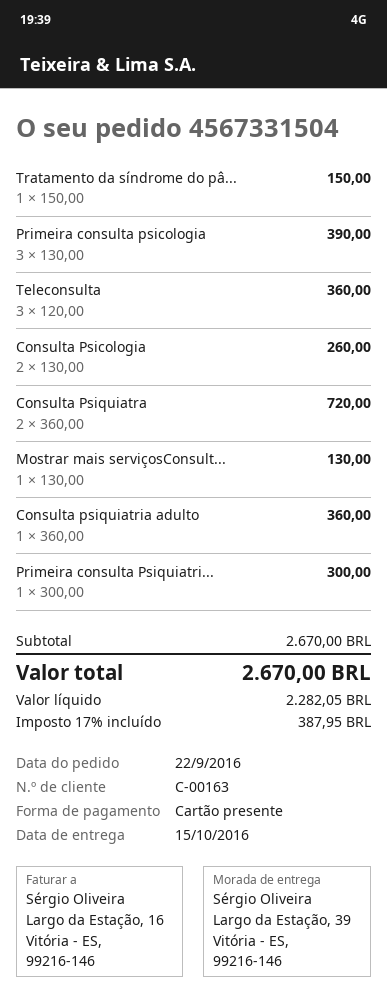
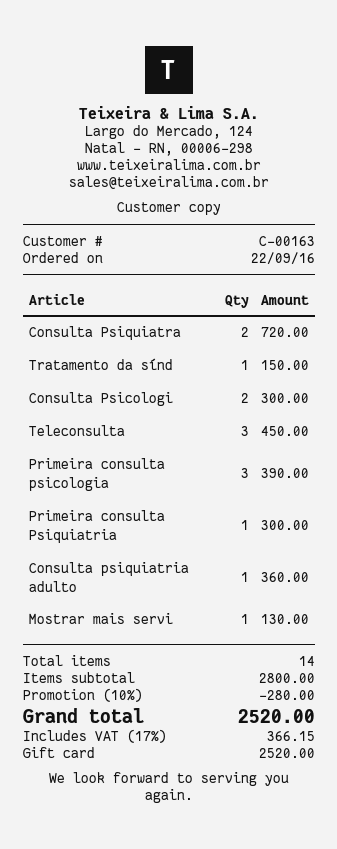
Teleconsulta: 3 for 360.00 -> 3 for 450.00
Consulta Psicologia: 2 for 260.00 -> 2 for 300.00
subtotal: 2670.00 -> 2800.00
discount: none -> 10% = 280.00
tax: 17% = 387.95 -> 17% = 366.15
total: 2670.00 -> 2520.00

